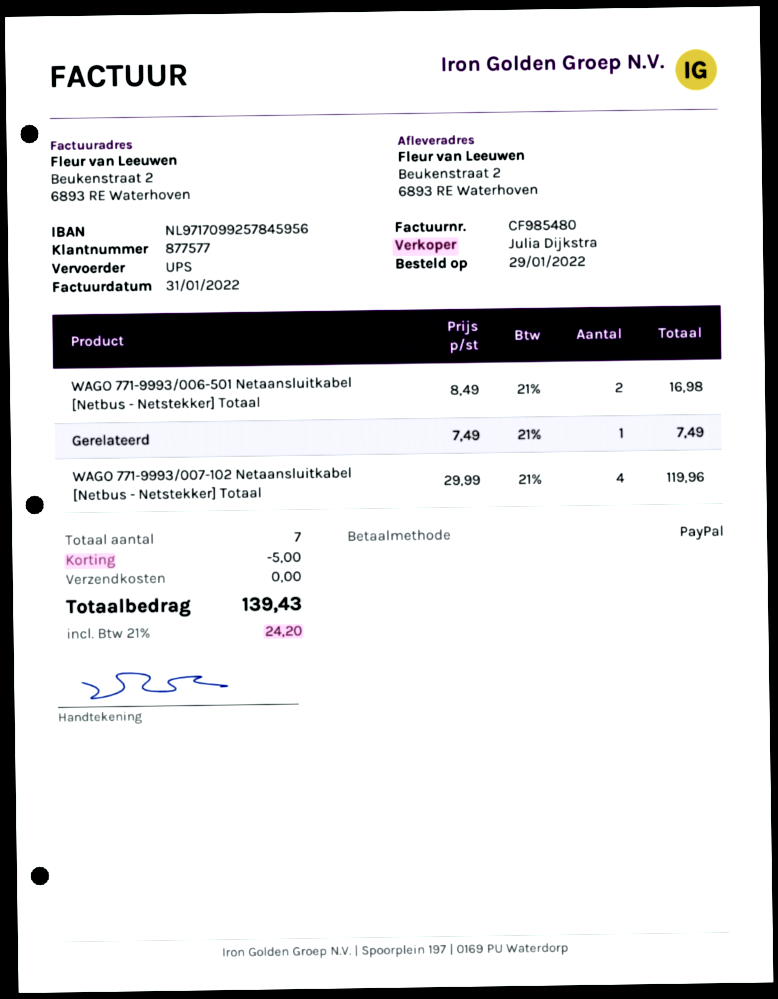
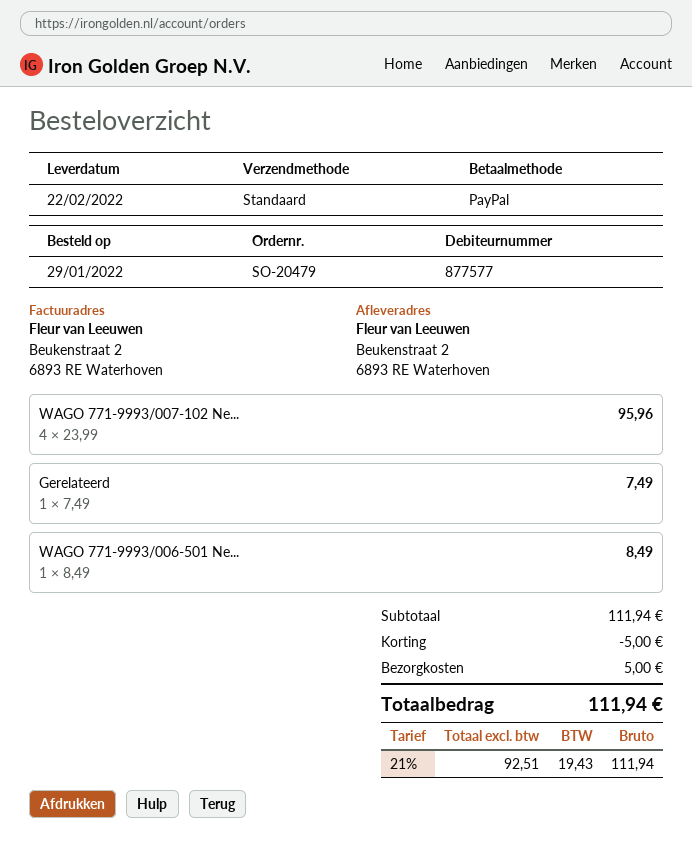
shipping method: UPS -> standard
WAGO 771-9993/006-501 Netaansluitkabel [Netbus - Netstekker] Totaal: 2 x 8.49 = 16.98 -> 1 x 8.49 = 8.49
WAGO 771-9993/007-102 Netaansluitkabel [Netbus - Netstekker] Totaal: 4 x 29.99 = 119.96 -> 4 x 23.99 = 95.96
shipping: 0.00 -> 5.00
tax: 21% = 24.20 -> 21% = 19.43
total: 139.43 -> 111.94

